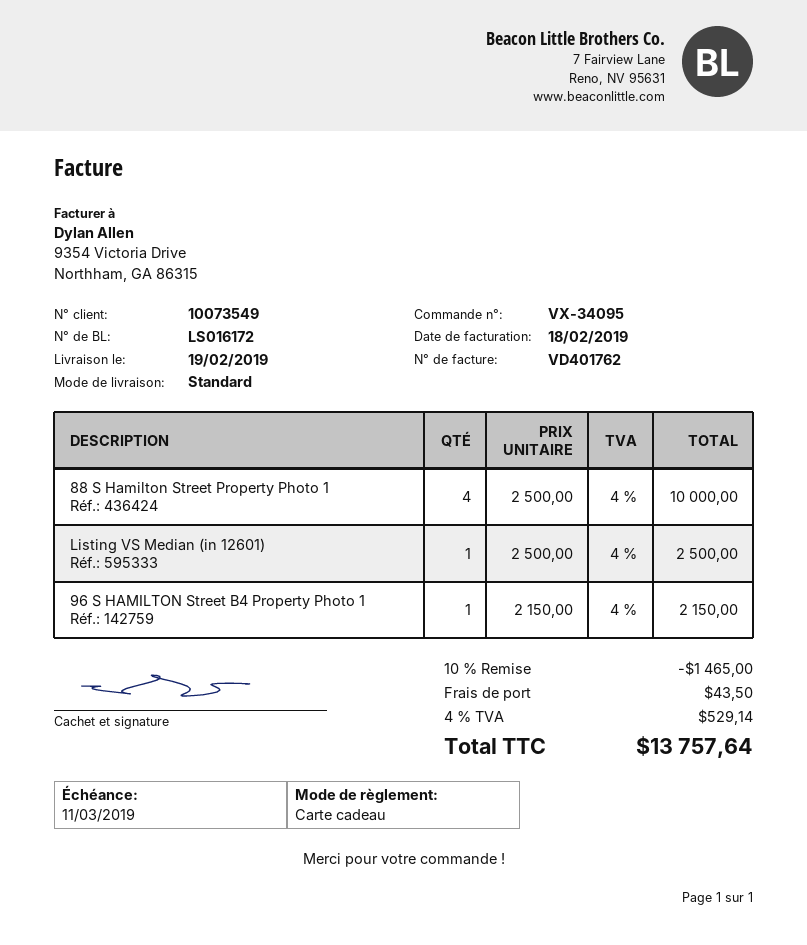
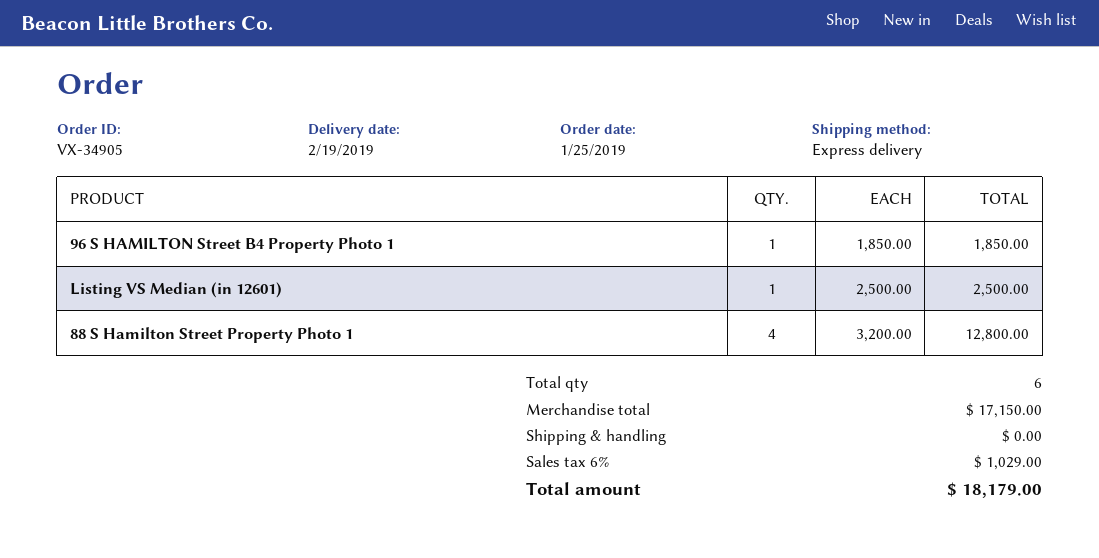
order number: VX-34095 -> VX-34905
shipping method: standard -> express
88 S Hamilton Street Property Photo 1: 4 x 2500.00 = 10000.00 -> 4 x 3200.00 = 12800.00
96 S HAMILTON Street B4 Property Photo 1: 1 x 2150.00 = 2150.00 -> 1 x 1850.00 = 1850.00
discount: 10% = 1465.00 -> none
shipping: 43.50 -> 0.00
tax: 4% = 529.14 -> 6% = 1029.00
total: 13757.64 -> 18179.00

